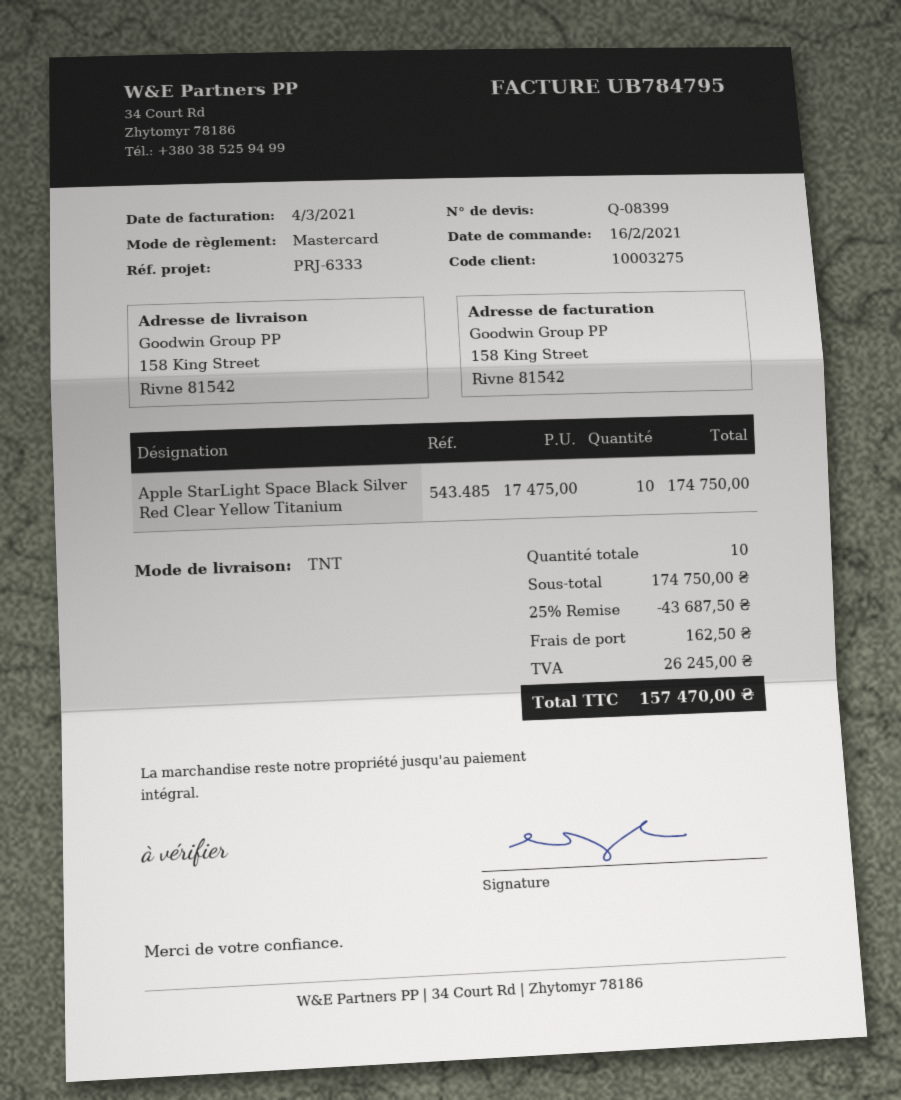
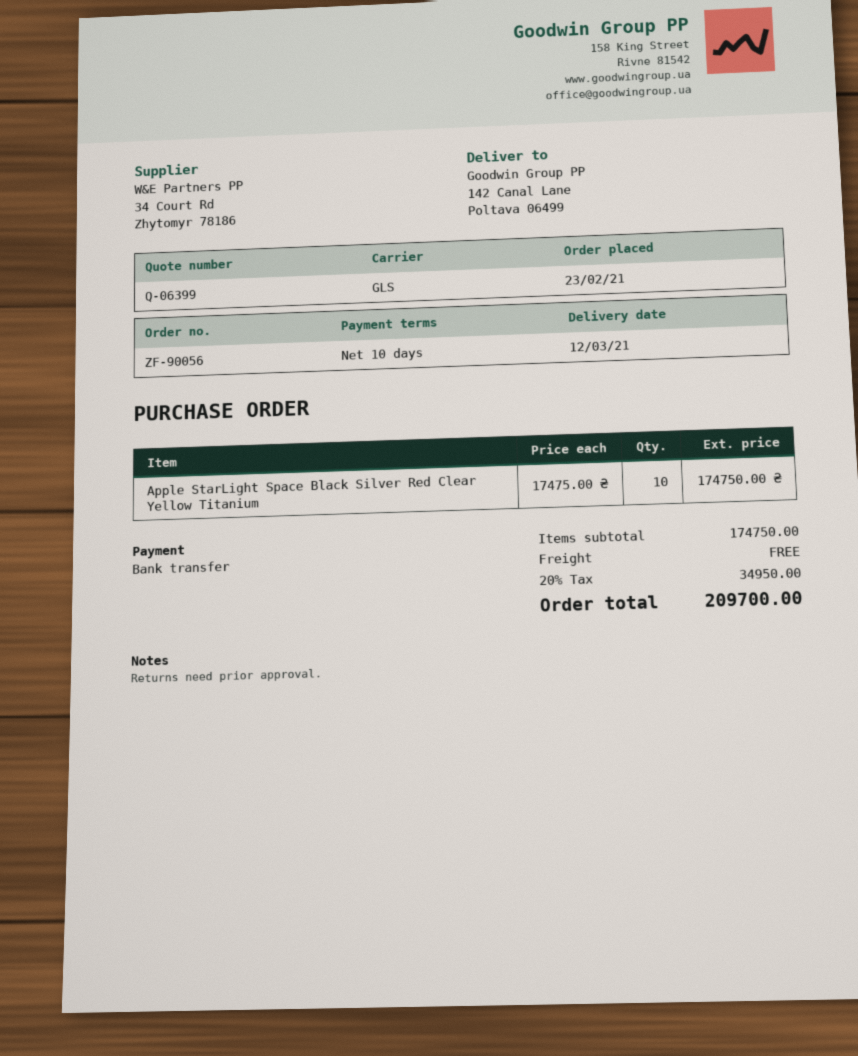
quote number: Q-08399 -> Q-06399
order date: 2021-02-16 -> 2021-02-23
payment method: Mastercard -> bank transfer
shipping method: TNT -> GLS
ship to: 158 King Street, Rivne 81542 -> 142 Canal Lane, Poltava 06499
discount: 25% = 43687.50 -> none
shipping: 162.50 -> 0.00
tax: 26245.00 -> 34950.00
total: 157470.00 -> 209700.00

